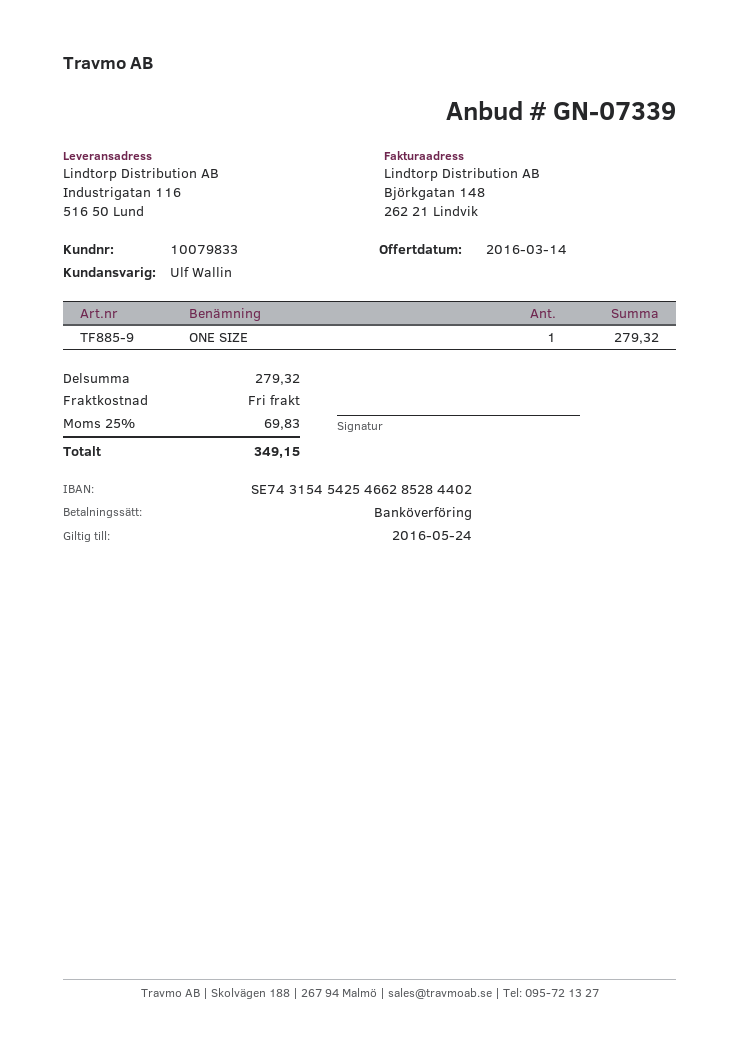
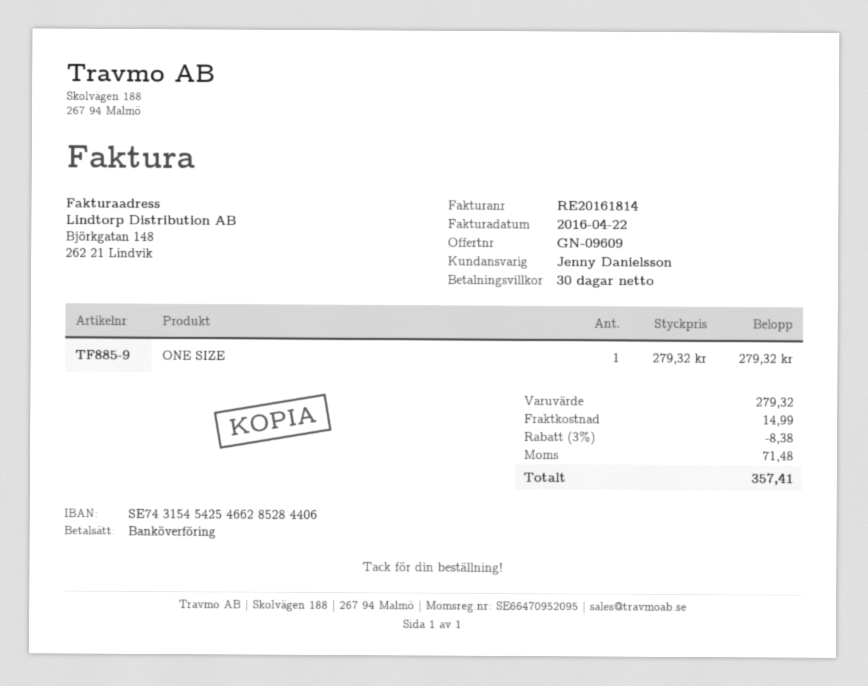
quote number: GN-07339 -> GN-09609
sales rep: Ulf Wallin -> Jenny Danielsson
bank account: SE7431545425466285284402 -> SE7431545425466285284406
discount: none -> 3% = 8.38
shipping: 0.00 -> 14.99
tax: 69.83 -> 71.48
total: 349.15 -> 357.41

